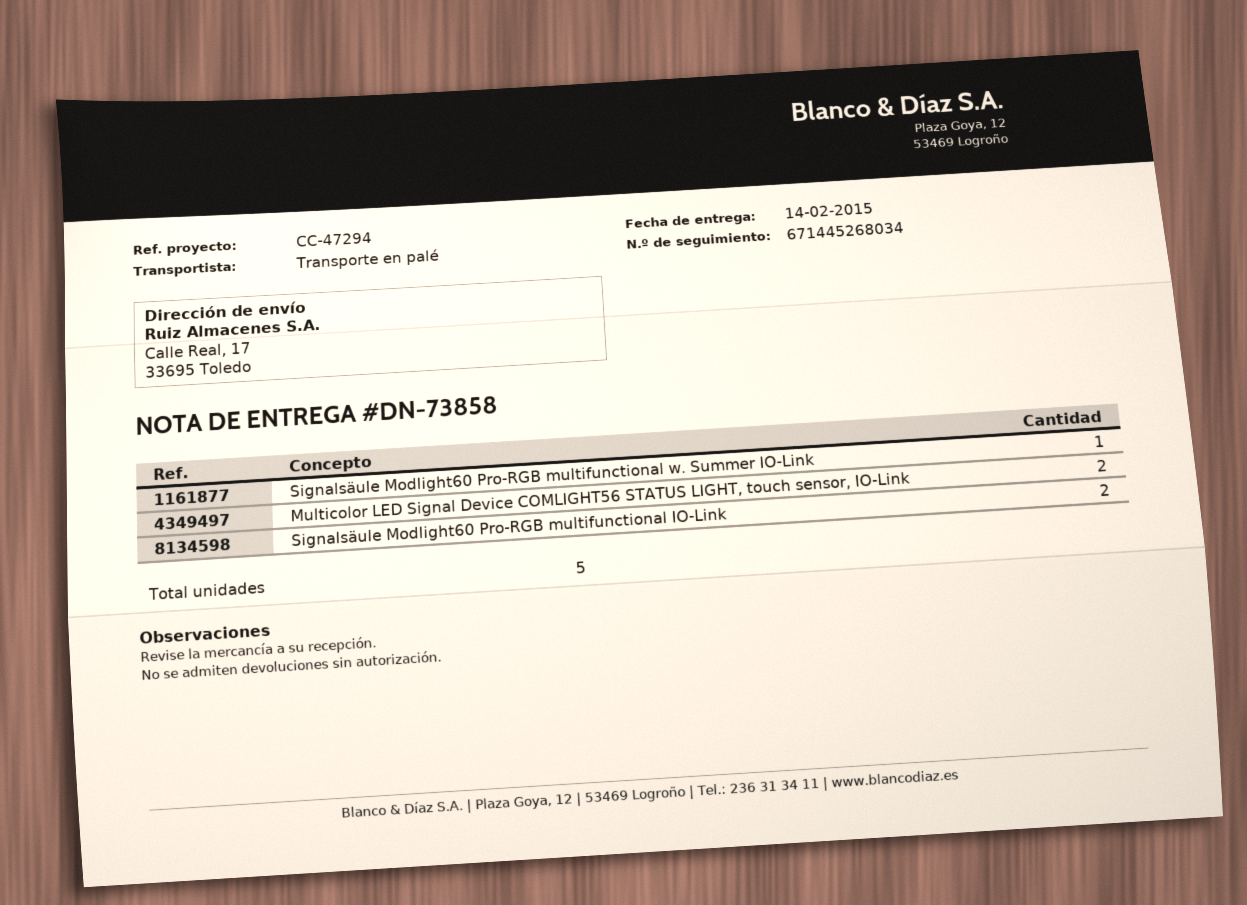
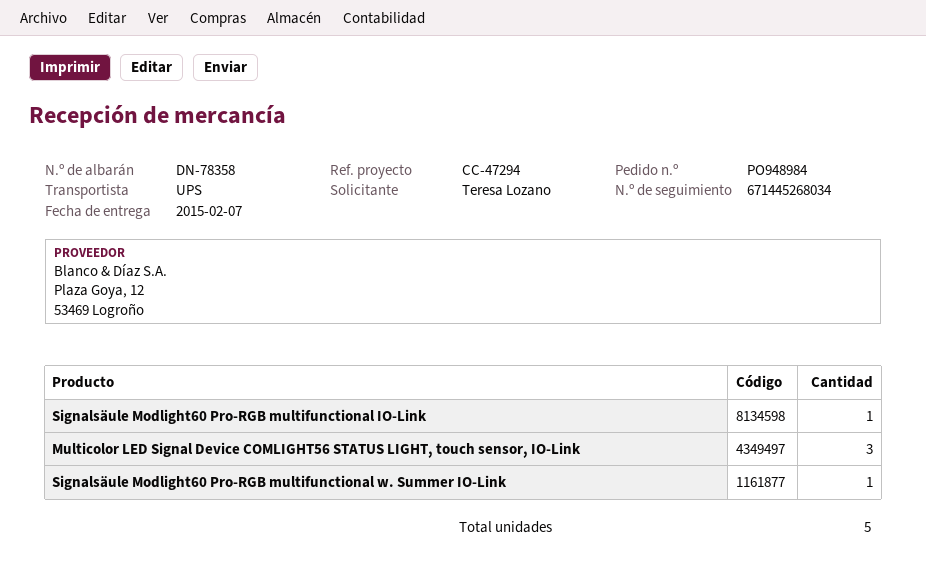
delivery note number: DN-73858 -> DN-78358
delivery date: 2015-02-14 -> 2015-02-07
shipping method: pallet freight -> UPS
Multicolor LED Signal Device COMLIGHT56 STATUS LIGHT, touch sensor, IO-Link: 2 -> 3
Signalsäule Modlight60 Pro-RGB multifunctional IO-Link: 2 -> 1

